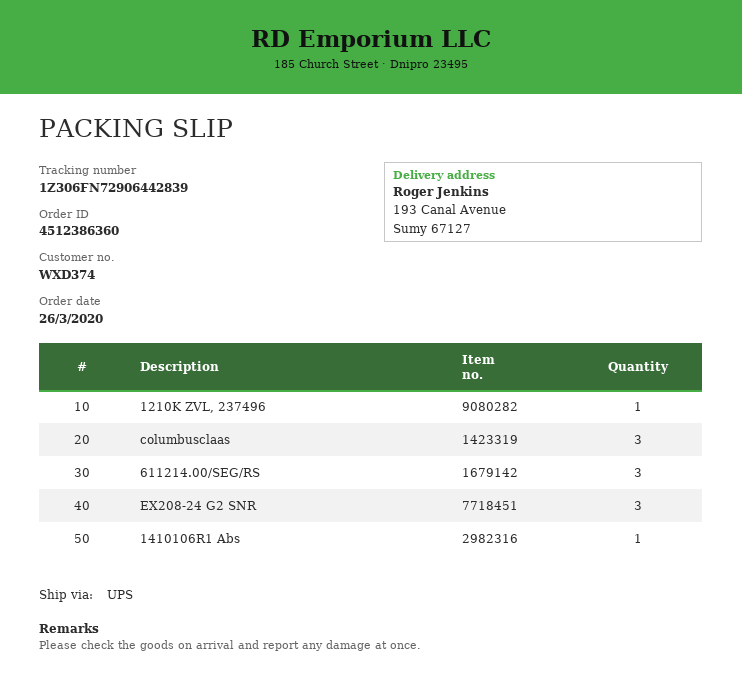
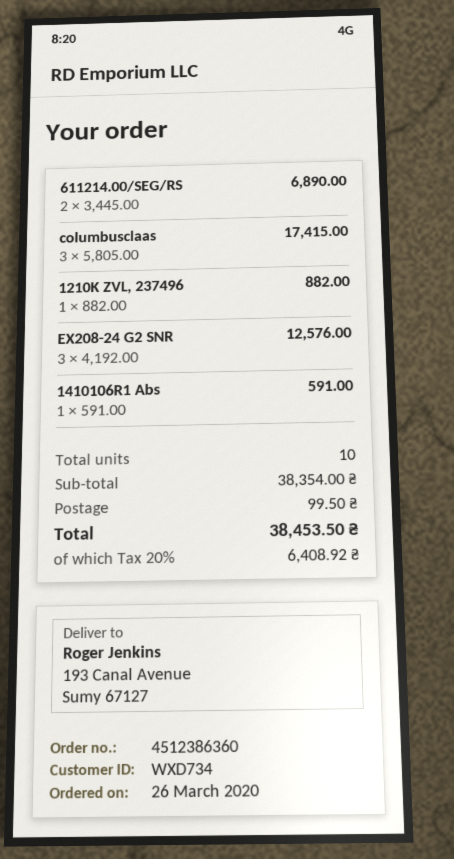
customer number: WXD374 -> WXD734
611214.00/SEG/RS: 3 -> 2

